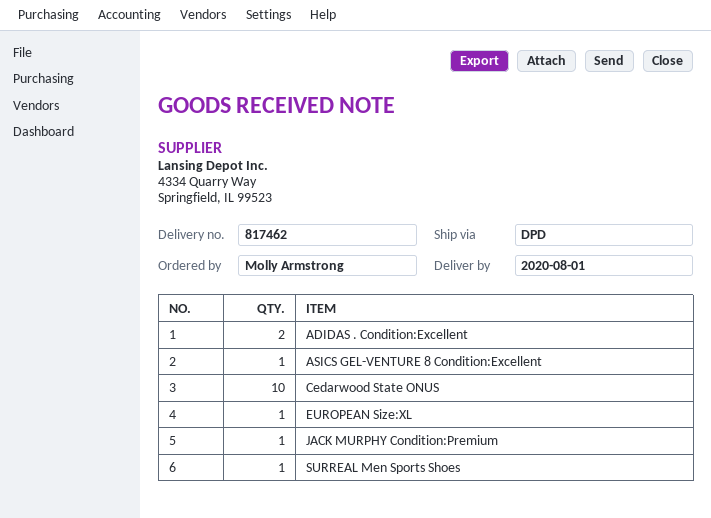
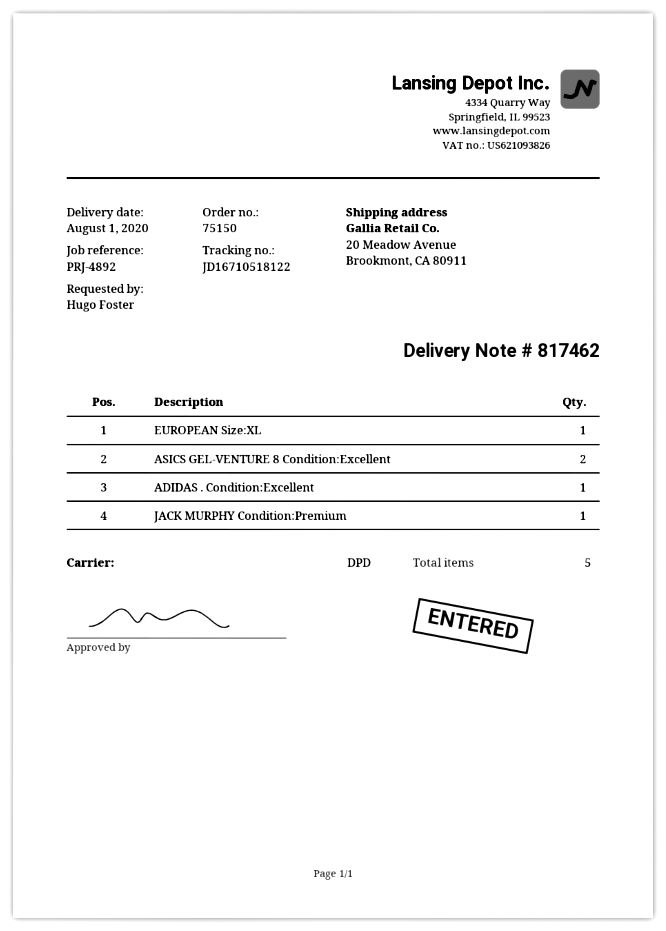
ordered by: Molly Armstrong -> Hugo Foster
ADIDAS . Condition:Excellent: 2 -> 1
ASICS GEL-VENTURE 8 Condition:Excellent: 1 -> 2
Cedarwood State ONUS: 10 -> none
SURREAL Men Sports Shoes: 1 -> none

